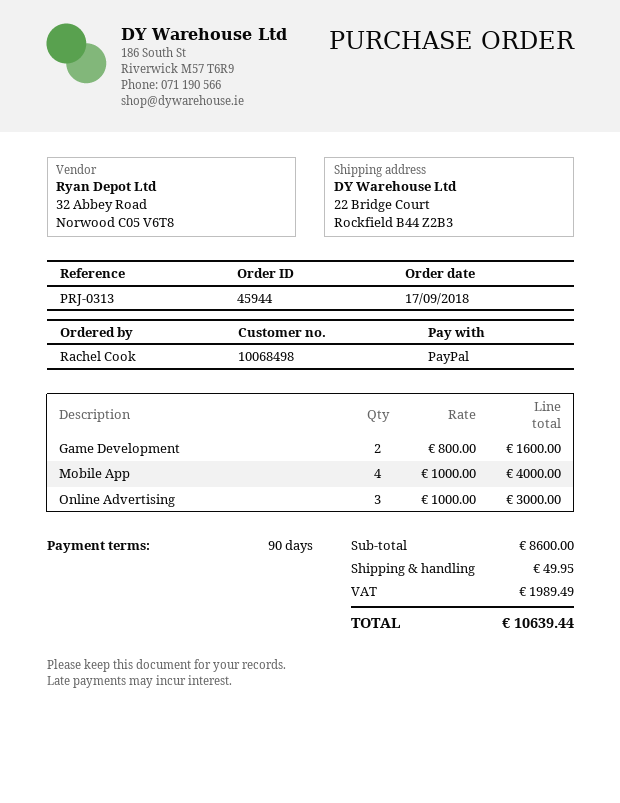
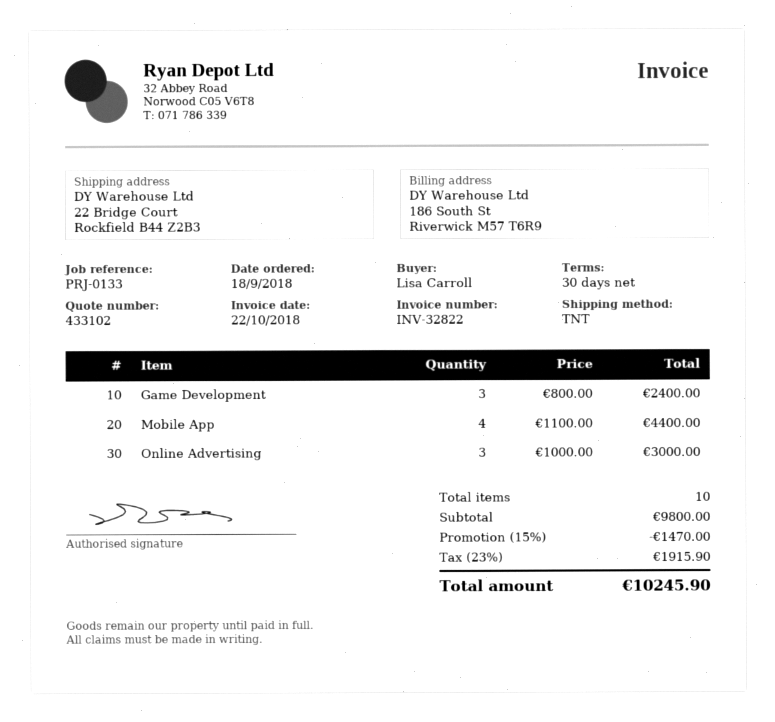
order date: 2018-09-17 -> 2018-09-18
payment terms: 90 days -> 30 days
reference: PRJ-0313 -> PRJ-0133
ordered by: Rachel Cook -> Lisa Carroll
Game Development: 2 x 800.00 = 1600.00 -> 3 x 800.00 = 2400.00
Mobile App: 4 x 1000.00 = 4000.00 -> 4 x 1100.00 = 4400.00
subtotal: 8600.00 -> 9800.00
discount: none -> 15% = 1470.00
shipping: 49.95 -> none
tax: 1989.49 -> 1915.90
total: 10639.44 -> 10245.90

